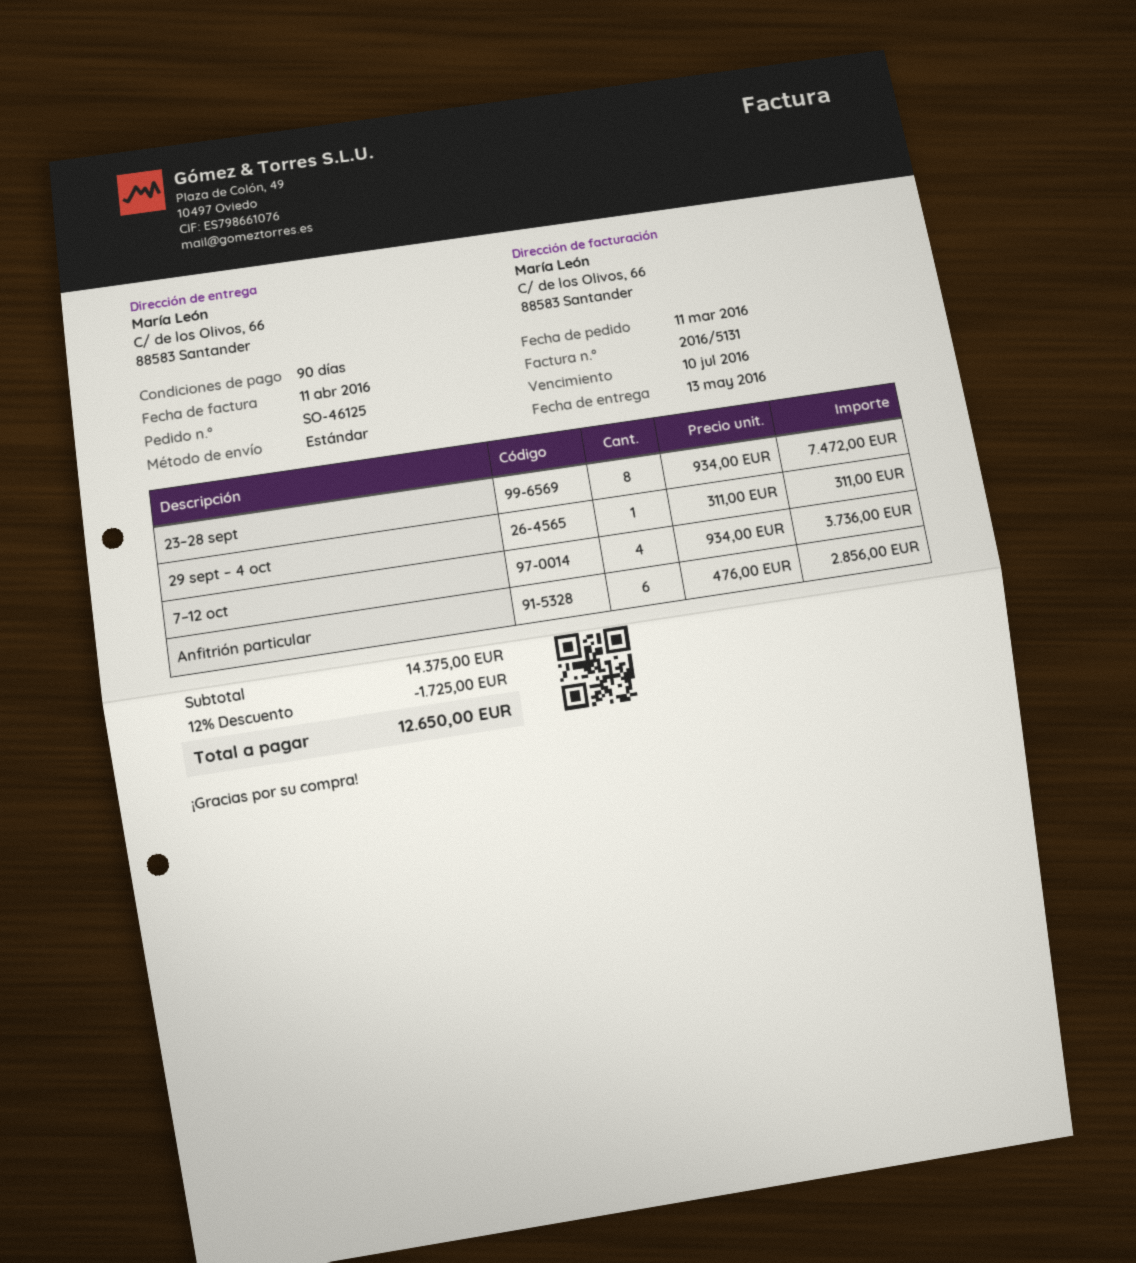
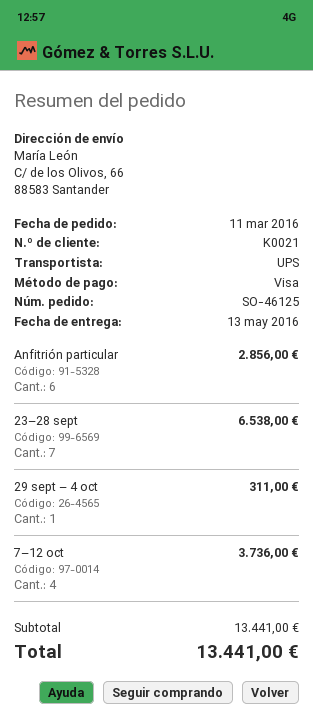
shipping method: standard -> UPS
23–28 sept: 8 for 7472.00 -> 7 for 6538.00
subtotal: 14375.00 -> 13441.00
discount: 12% = 1725.00 -> none
total: 12650.00 -> 13441.00

